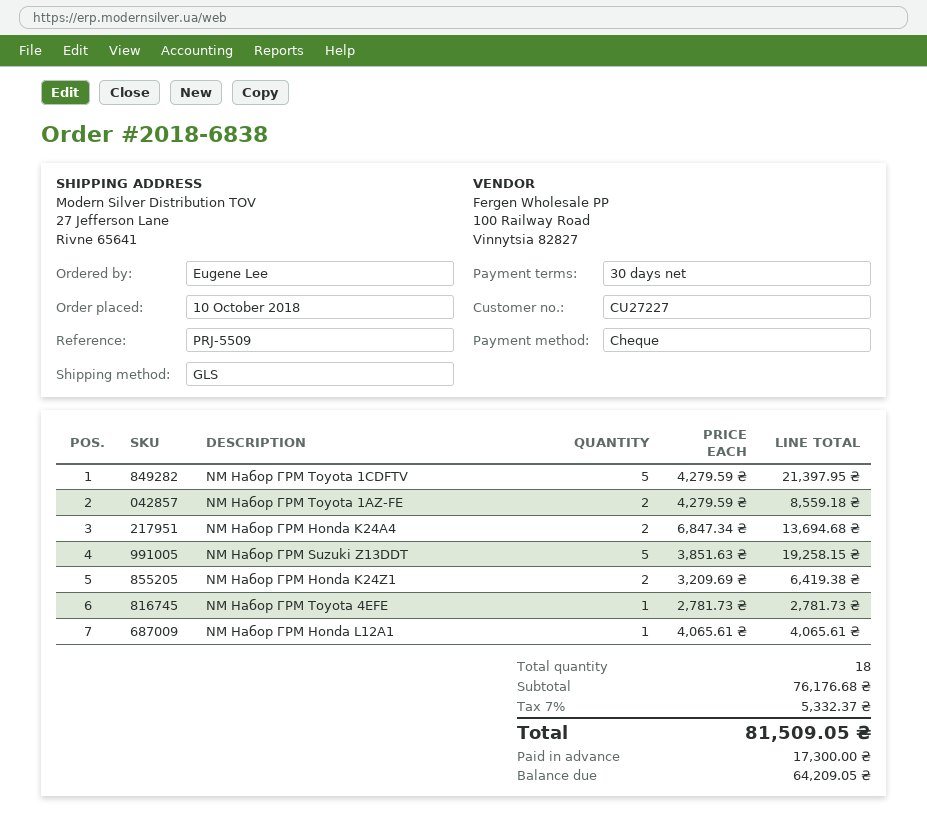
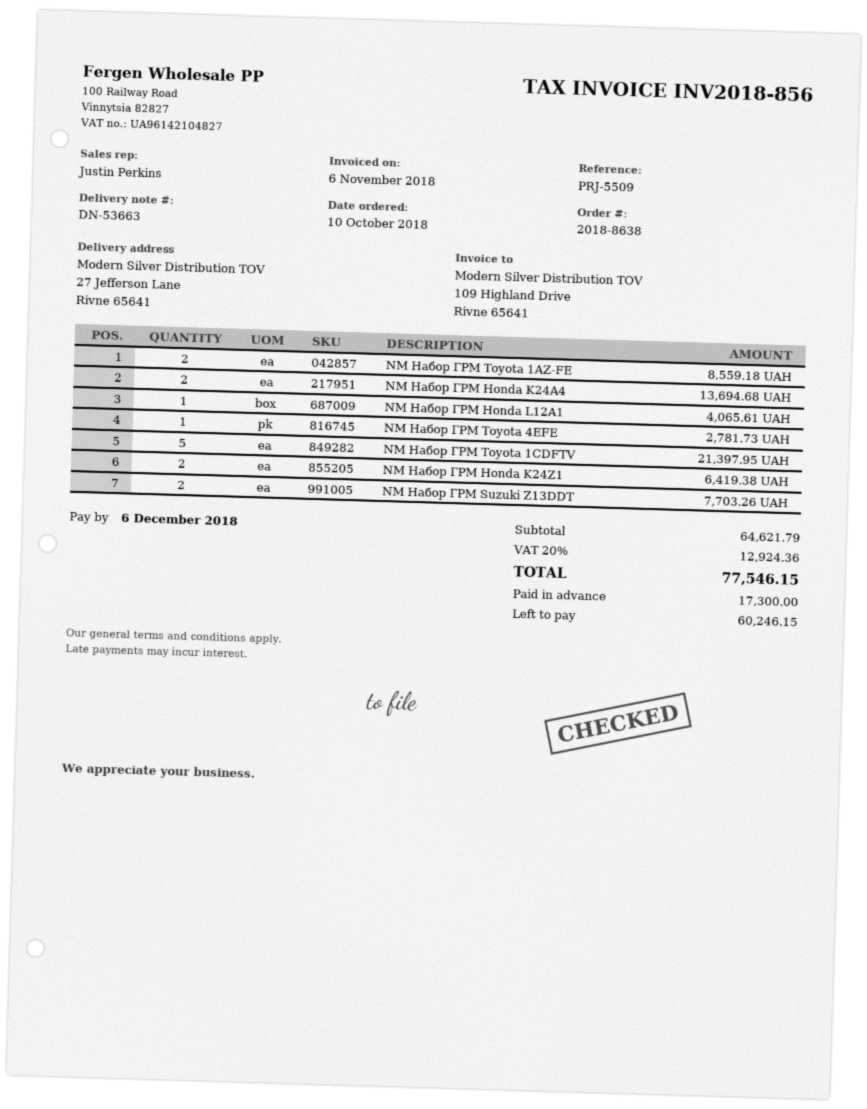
order number: 2018-6838 -> 2018-8638
NM Набор ГРМ Suzuki Z13DDT: 5 for 19258.15 -> 2 for 7703.26
subtotal: 76176.68 -> 64621.79
tax: 7% = 5332.37 -> 20% = 12924.36
total: 81509.05 -> 77546.15
balance: 64209.05 -> 60246.15

